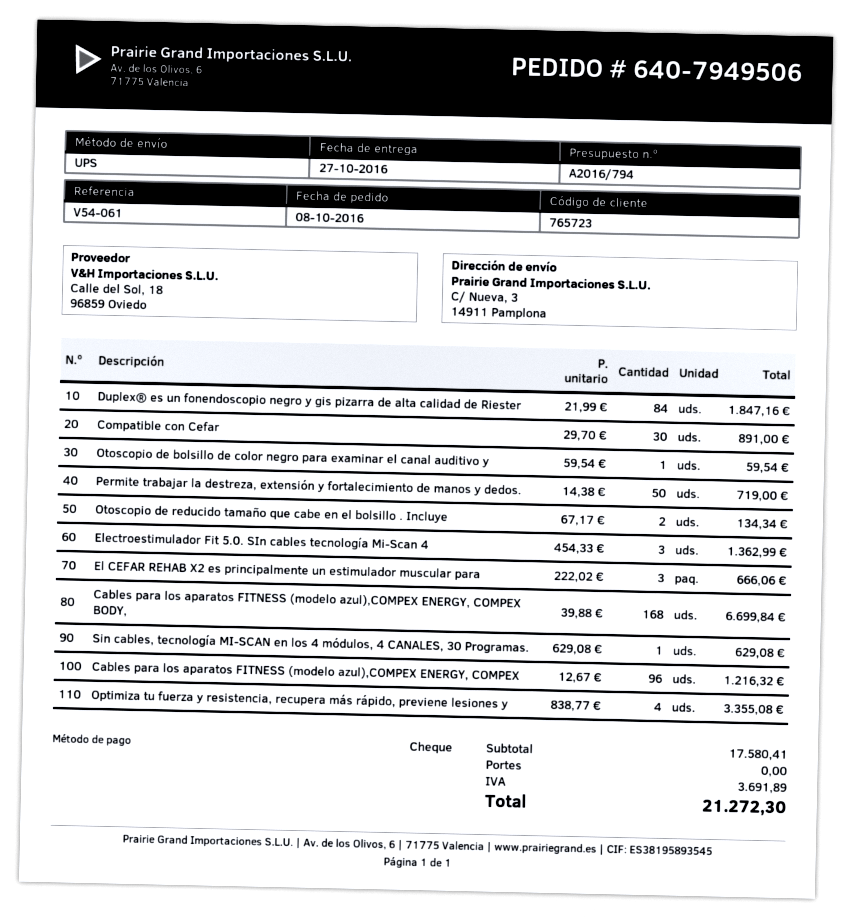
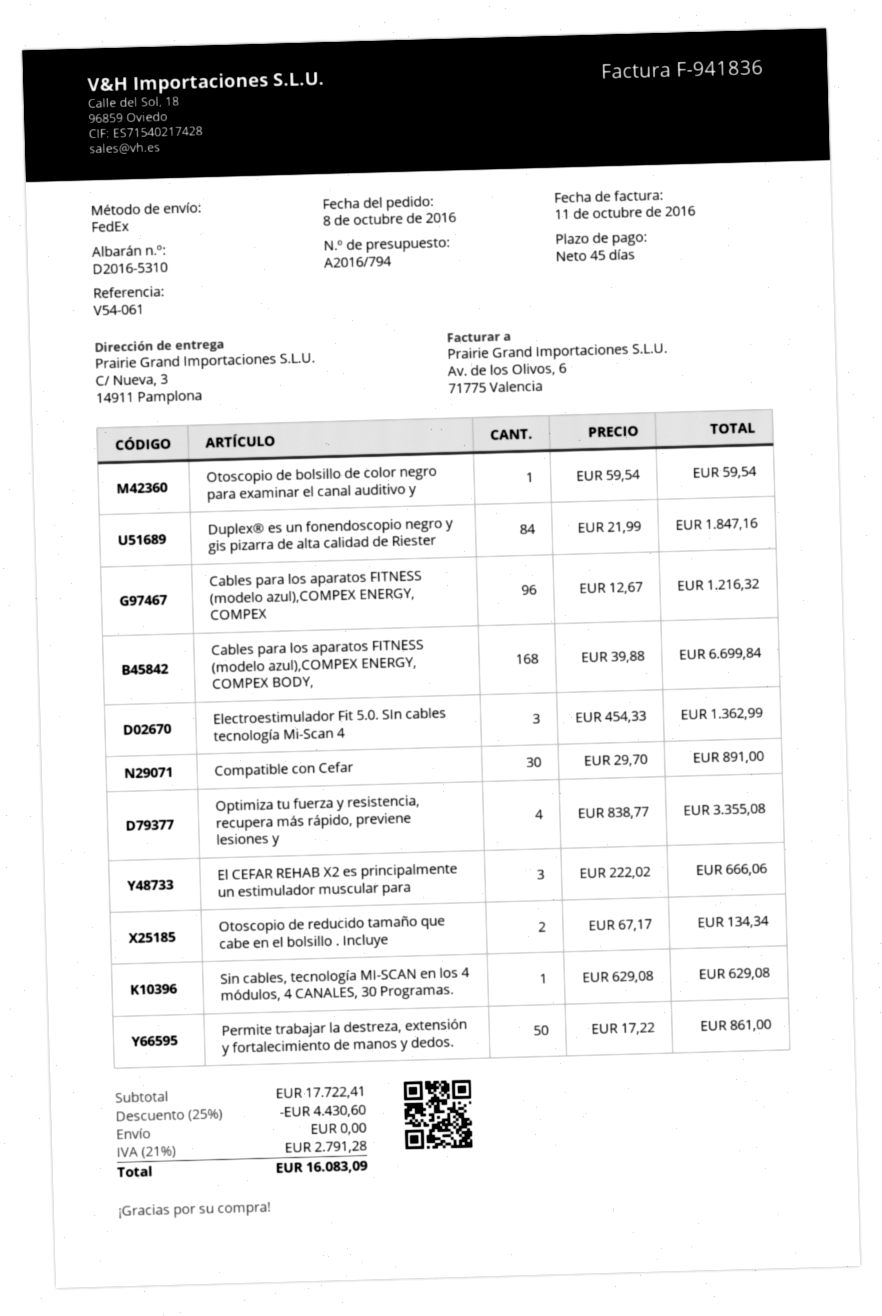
shipping method: UPS -> FedEx
Permite trabajar la destreza, extensión y fortalecimiento de manos y dedos.: 50 x 14.38 = 719.00 -> 50 x 17.22 = 861.00
subtotal: 17580.41 -> 17722.41
discount: none -> 25% = 4430.60
tax: 3691.89 -> 2791.28
total: 21272.30 -> 16083.09

